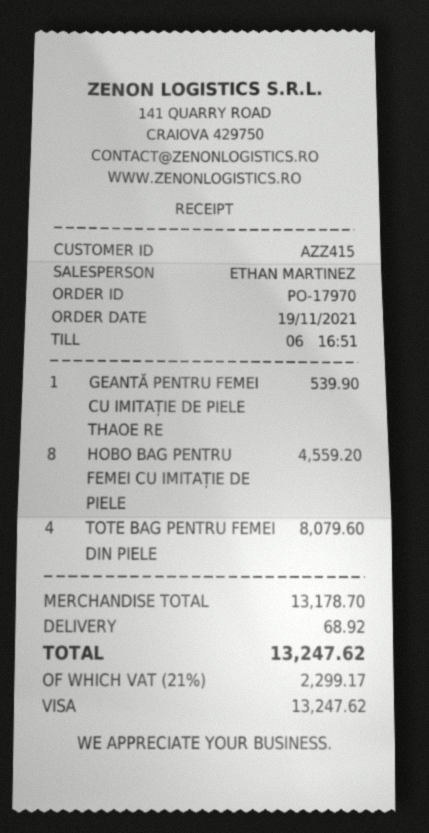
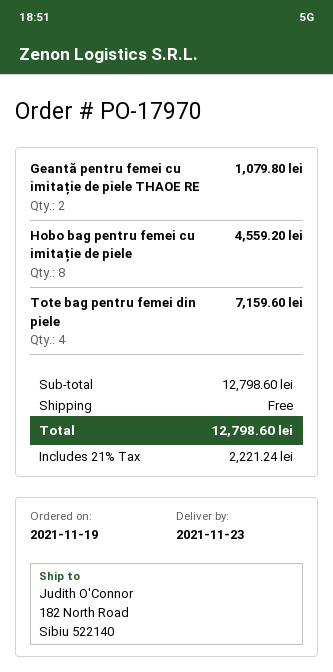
GEANTĂ PENTRU FEMEI CU IMITAȚIE DE PIELE THAOE RE: 1 for 539.90 -> 2 for 1079.80
TOTE BAG PENTRU FEMEI DIN PIELE: 4 for 8079.60 -> 4 for 7159.60
subtotal: 13178.70 -> 12798.60
shipping: 68.92 -> 0.00
tax: 21% = 2299.17 -> 21% = 2221.24
total: 13247.62 -> 12798.60

